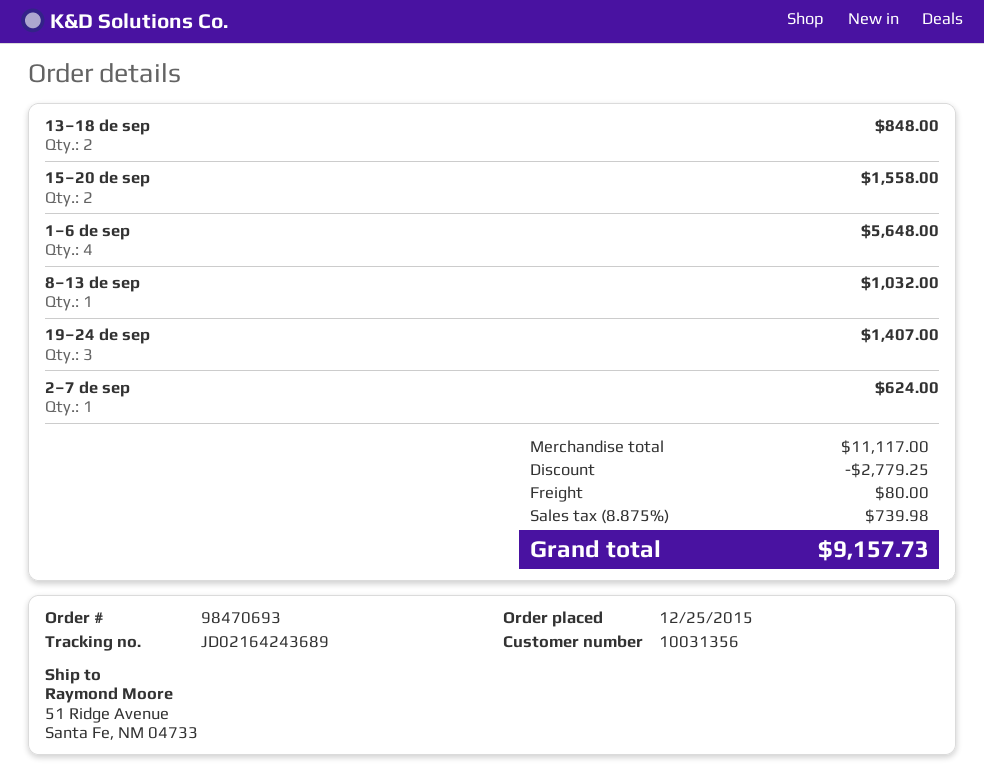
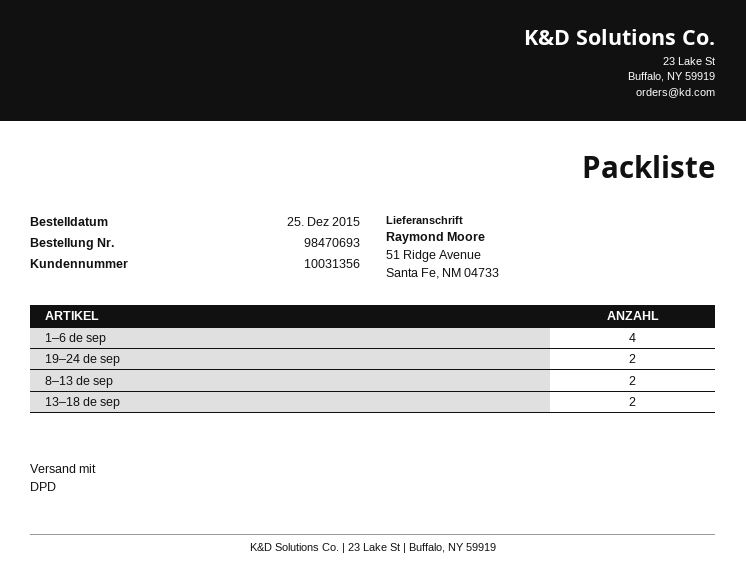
15–20 de sep: 2 -> none
8–13 de sep: 1 -> 2
19–24 de sep: 3 -> 2
2–7 de sep: 1 -> none

